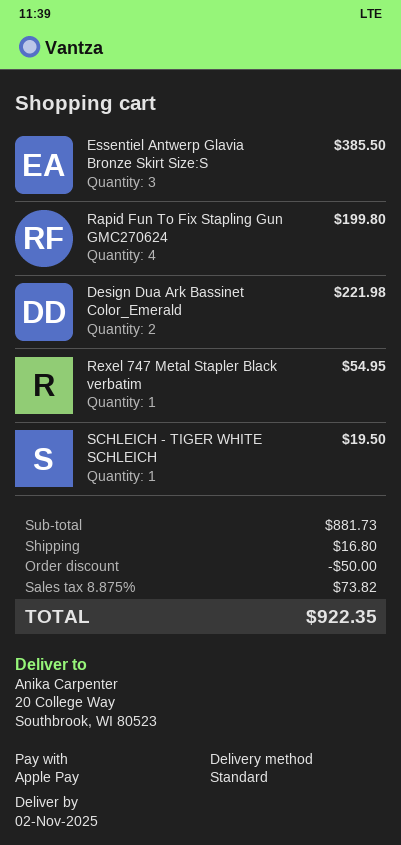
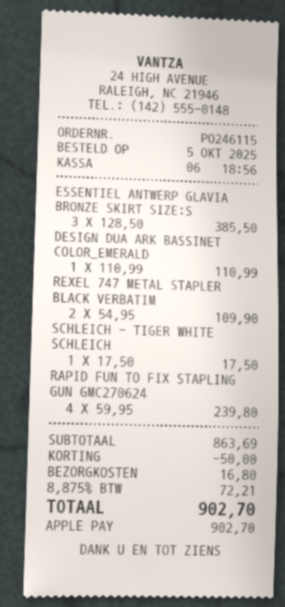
Rapid Fun To Fix Stapling Gun GMC270624: 4 for 199.80 -> 4 for 239.80
Design Dua Ark Bassinet Color_Emerald: 2 for 221.98 -> 1 for 110.99
Rexel 747 Metal Stapler Black verbatim: 1 for 54.95 -> 2 for 109.90
SCHLEICH - TIGER WHITE SCHLEICH: 1 for 19.50 -> 1 for 17.50
subtotal: 881.73 -> 863.69
tax: 8.875% = 73.82 -> 8.875% = 72.21
total: 922.35 -> 902.70

